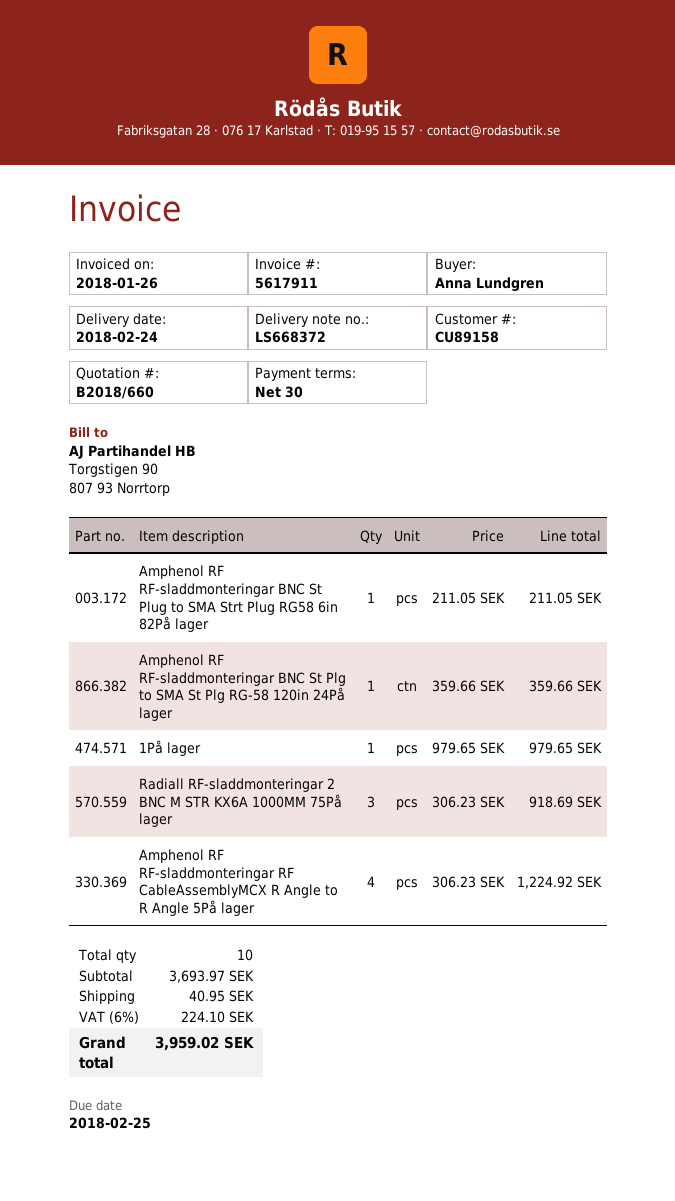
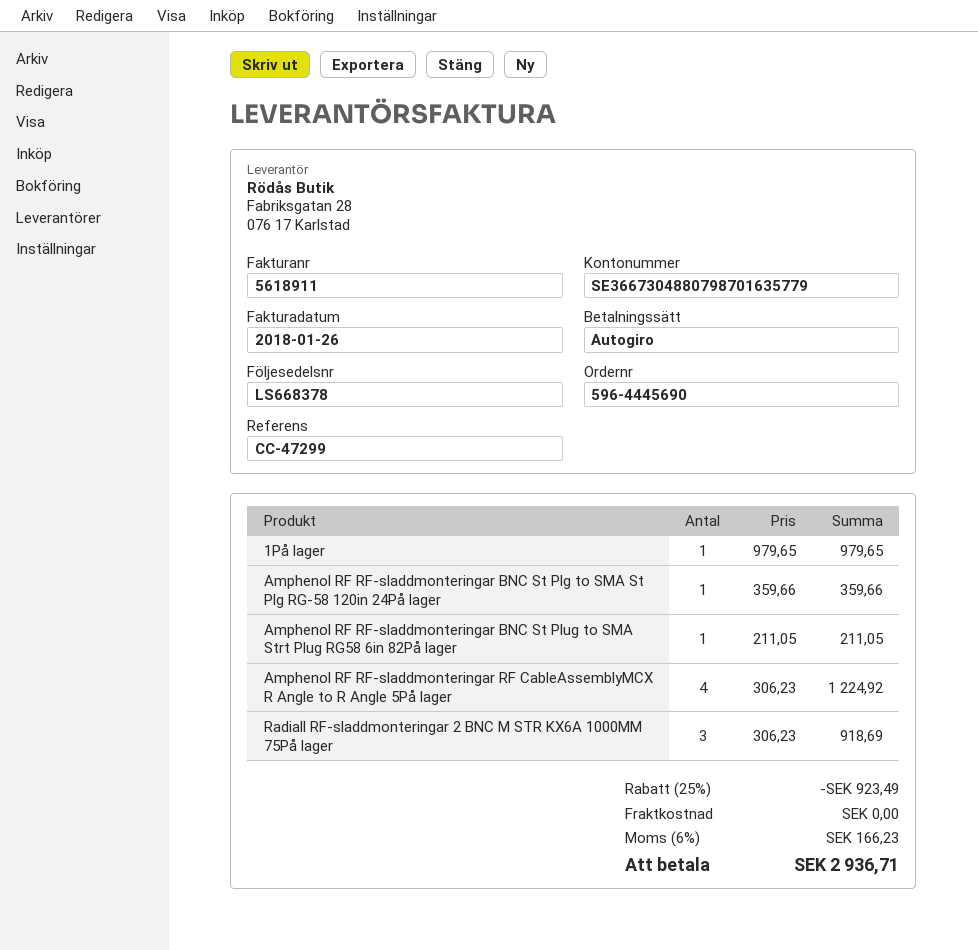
delivery note number: LS668372 -> LS668378
invoice number: 5617911 -> 5618911
discount: none -> 25% = 923.49
shipping: 40.95 -> 0.00
tax: 6% = 224.10 -> 6% = 166.23
total: 3959.02 -> 2936.71

